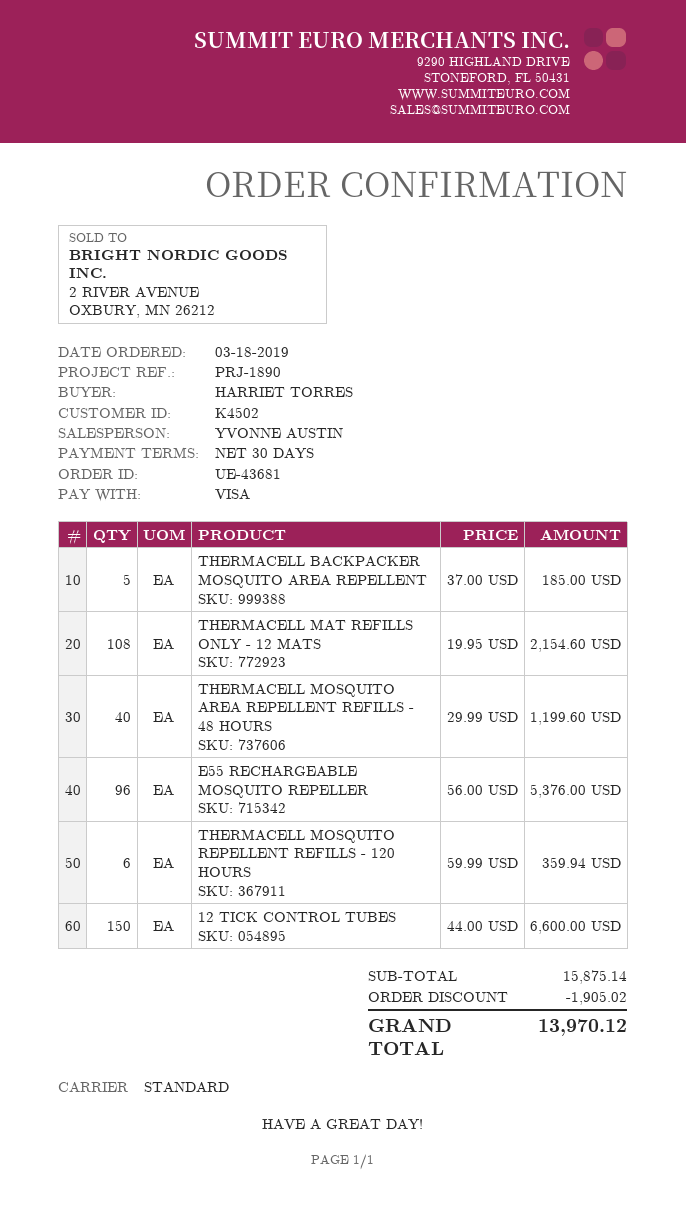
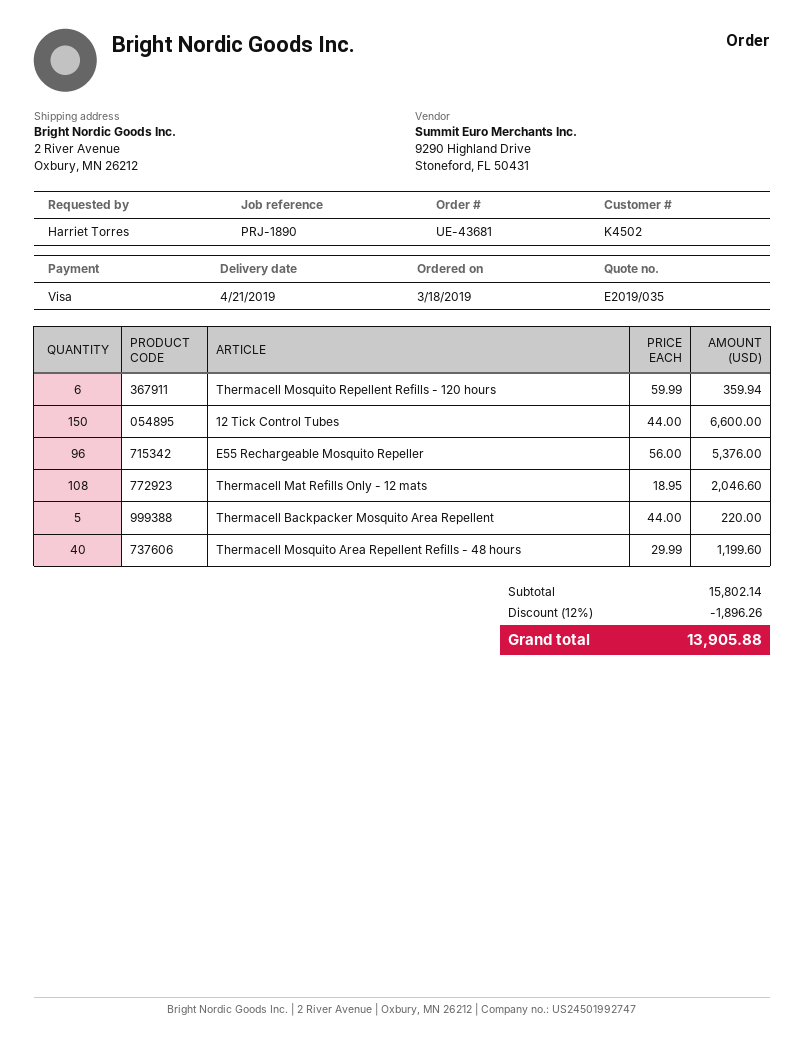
THERMACELL BACKPACKER MOSQUITO AREA REPELLENT: 5 x 37.00 = 185.00 -> 5 x 44.00 = 220.00
THERMACELL MAT REFILLS ONLY - 12 MATS: 108 x 19.95 = 2154.60 -> 108 x 18.95 = 2046.60
subtotal: 15875.14 -> 15802.14
discount: 1905.02 -> 1896.26
total: 13970.12 -> 13905.88

